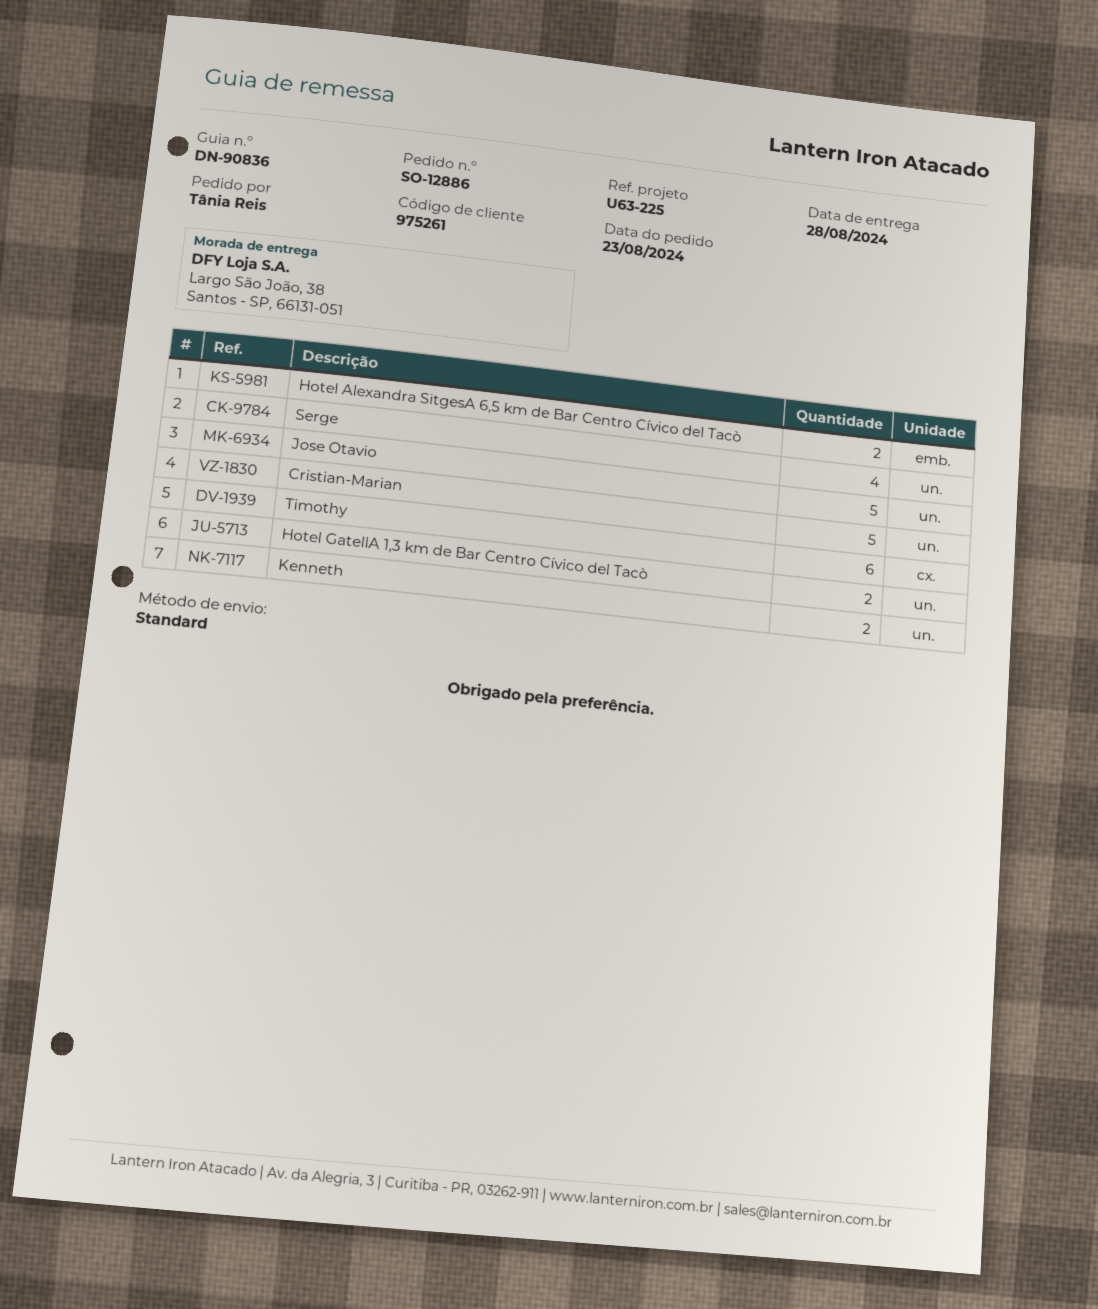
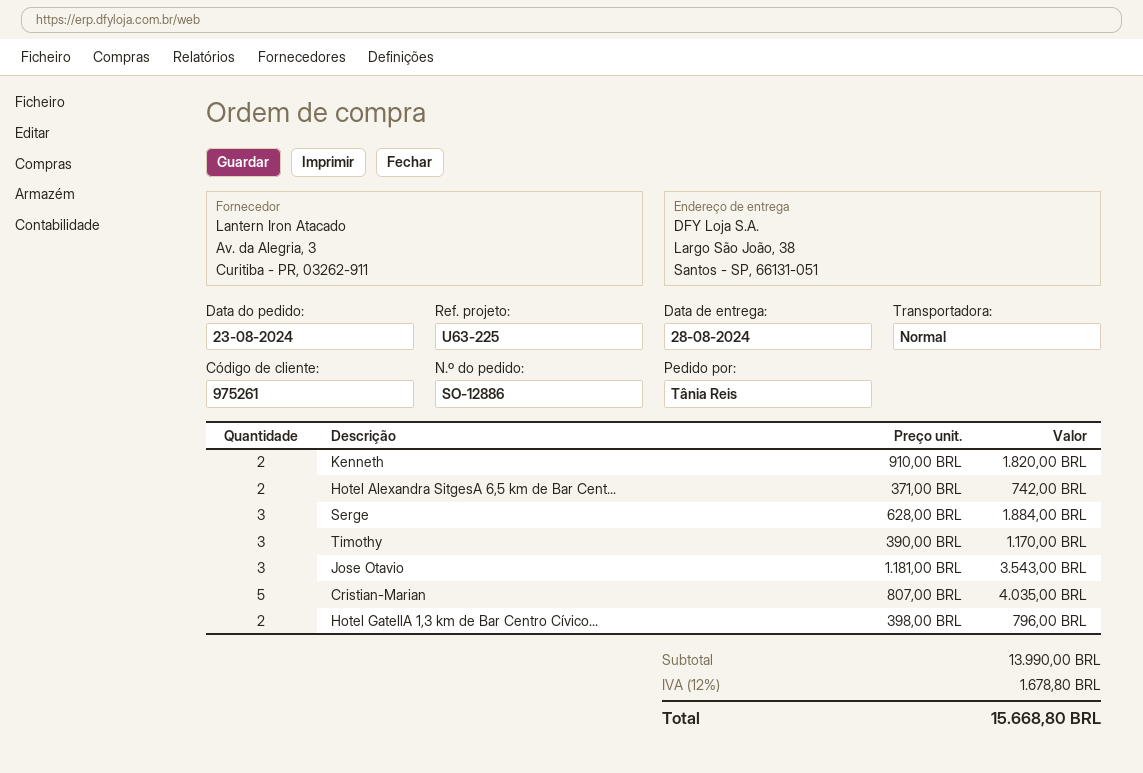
Serge: 4 -> 3
Jose Otavio: 5 -> 3
Timothy: 6 -> 3

